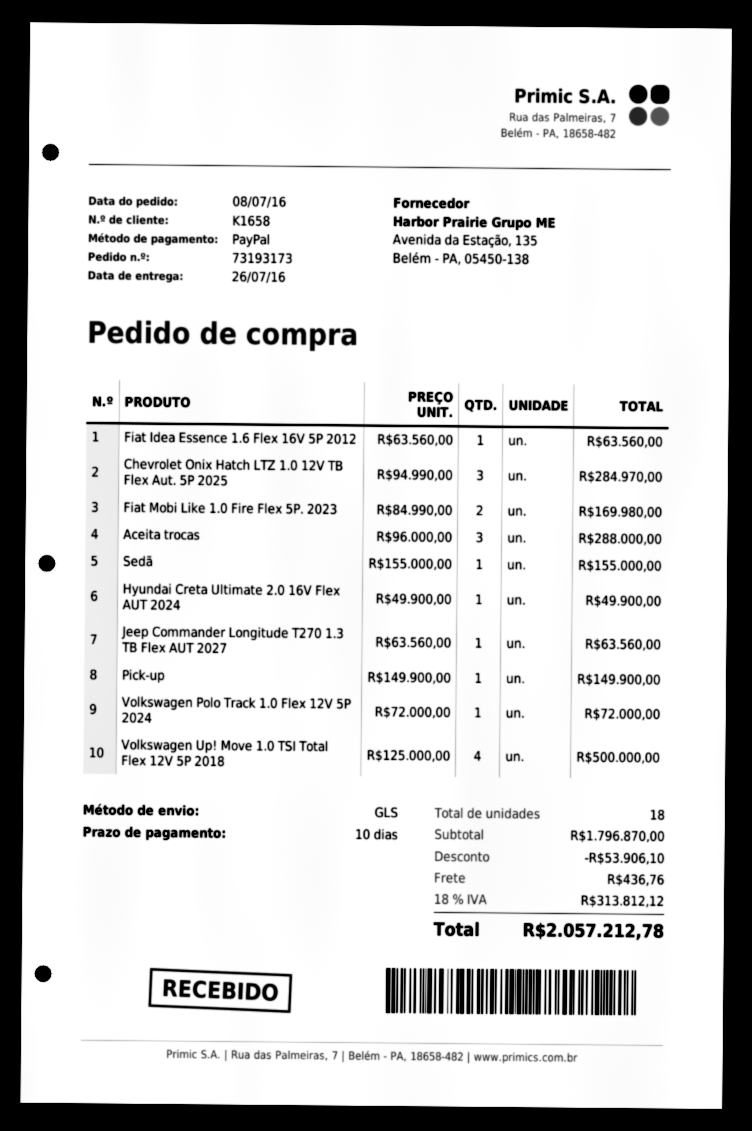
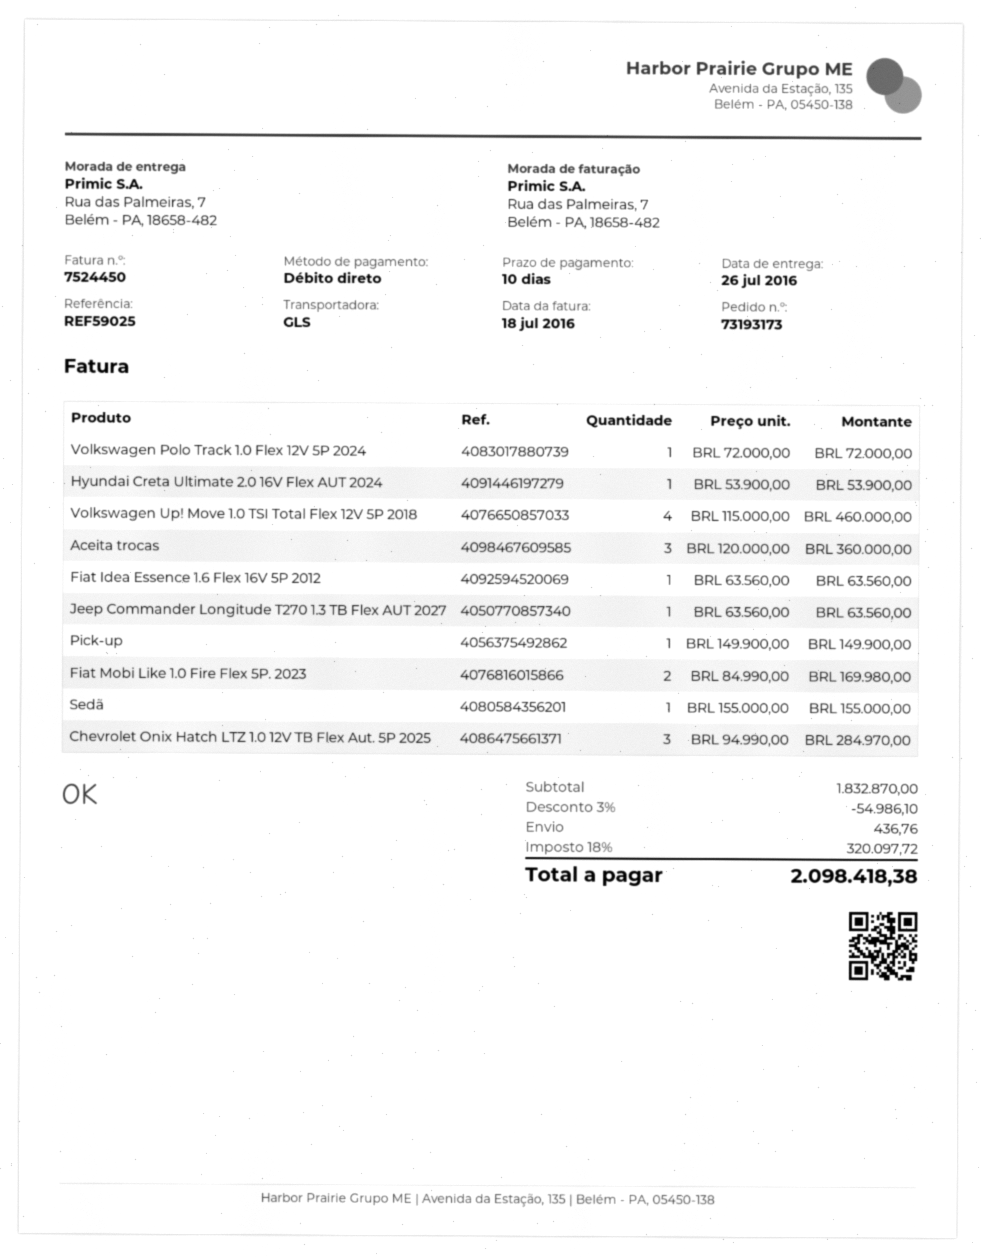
payment method: PayPal -> direct debit
Aceita trocas: 3 x 96000.00 = 288000.00 -> 3 x 120000.00 = 360000.00
Hyundai Creta Ultimate 2.0 16V Flex AUT 2024: 1 x 49900.00 = 49900.00 -> 1 x 53900.00 = 53900.00
Volkswagen Up! Move 1.0 TSI Total Flex 12V 5P 2018: 4 x 125000.00 = 500000.00 -> 4 x 115000.00 = 460000.00
subtotal: 1796870.00 -> 1832870.00
discount: 53906.10 -> 54986.10
tax: 18% = 313812.12 -> 18% = 320097.72
total: 2057212.78 -> 2098418.38

